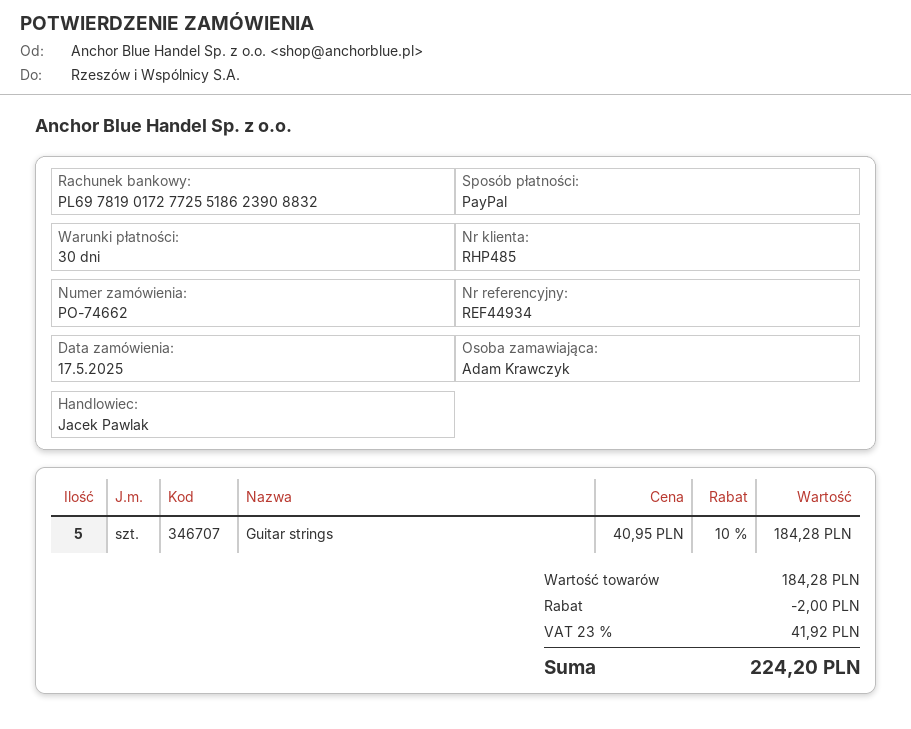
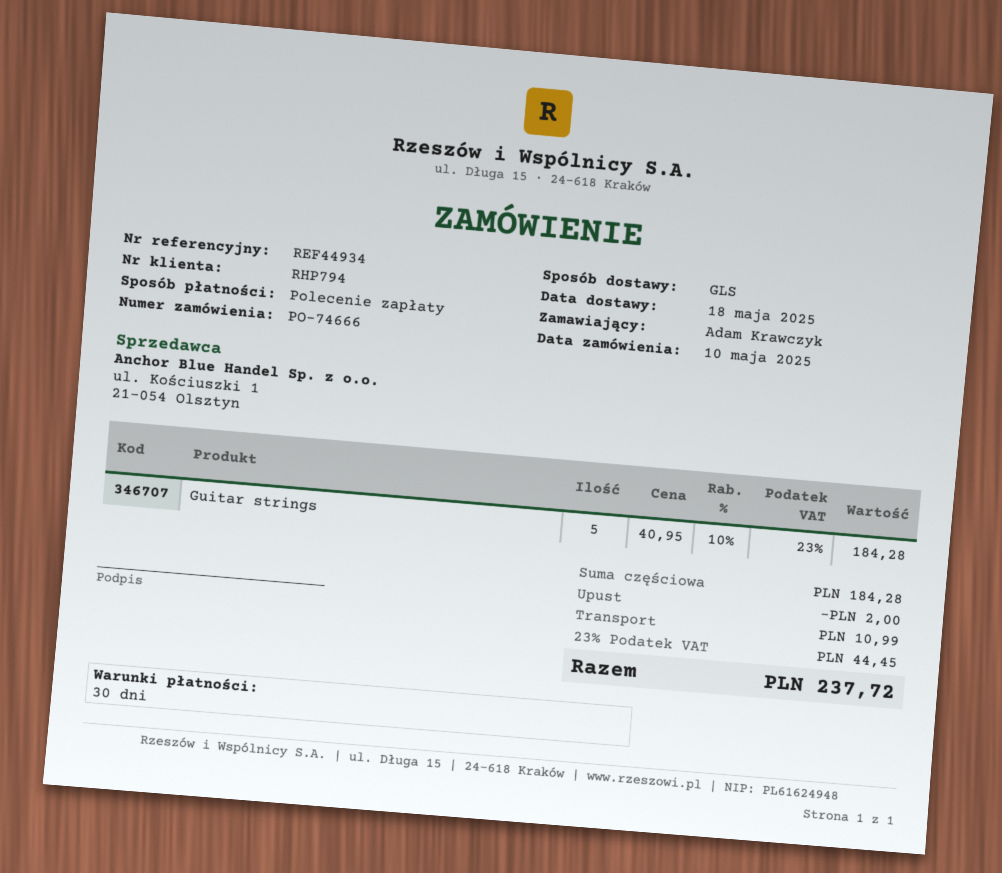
order number: PO-74662 -> PO-74666
order date: 2025-05-17 -> 2025-05-10
customer number: RHP485 -> RHP794
payment method: PayPal -> direct debit
shipping: none -> 10.99
tax: 23% = 41.92 -> 23% = 44.45
total: 224.20 -> 237.72

